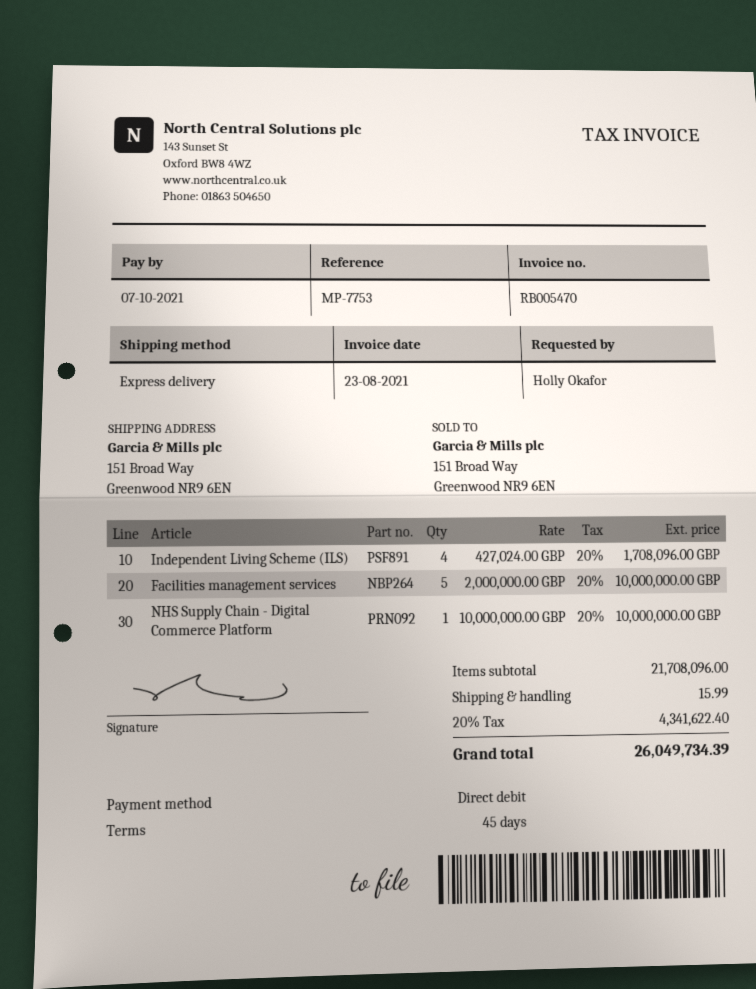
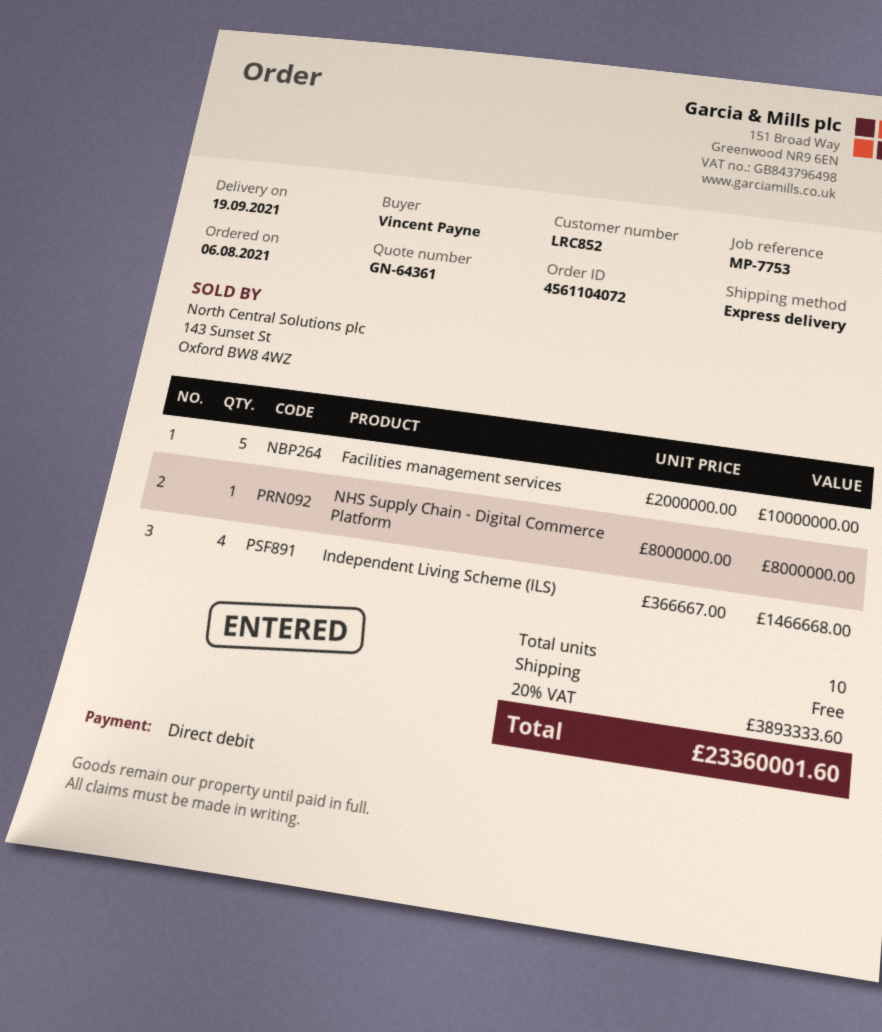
ordered by: Holly Okafor -> Vincent Payne
Independent Living Scheme (ILS): 4 x 427024.00 = 1708096.00 -> 4 x 366667.00 = 1466668.00
NHS Supply Chain - Digital Commerce Platform: 1 x 10000000.00 = 10000000.00 -> 1 x 8000000.00 = 8000000.00
shipping: 15.99 -> 0.00
tax: 20% = 4341622.40 -> 20% = 3893333.60
total: 26049734.39 -> 23360001.60

